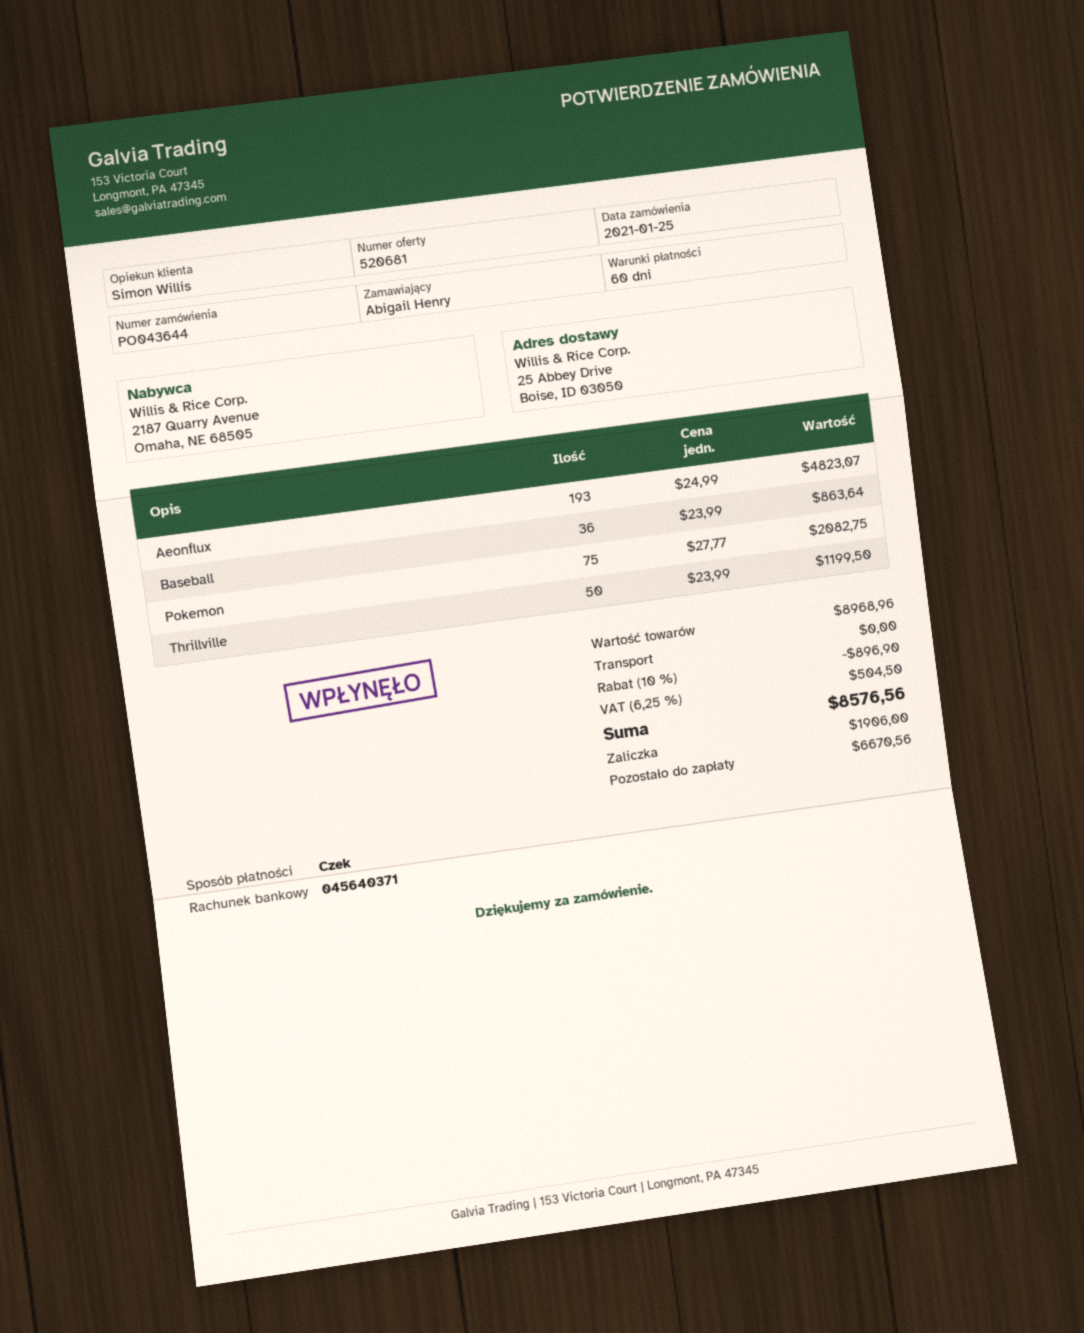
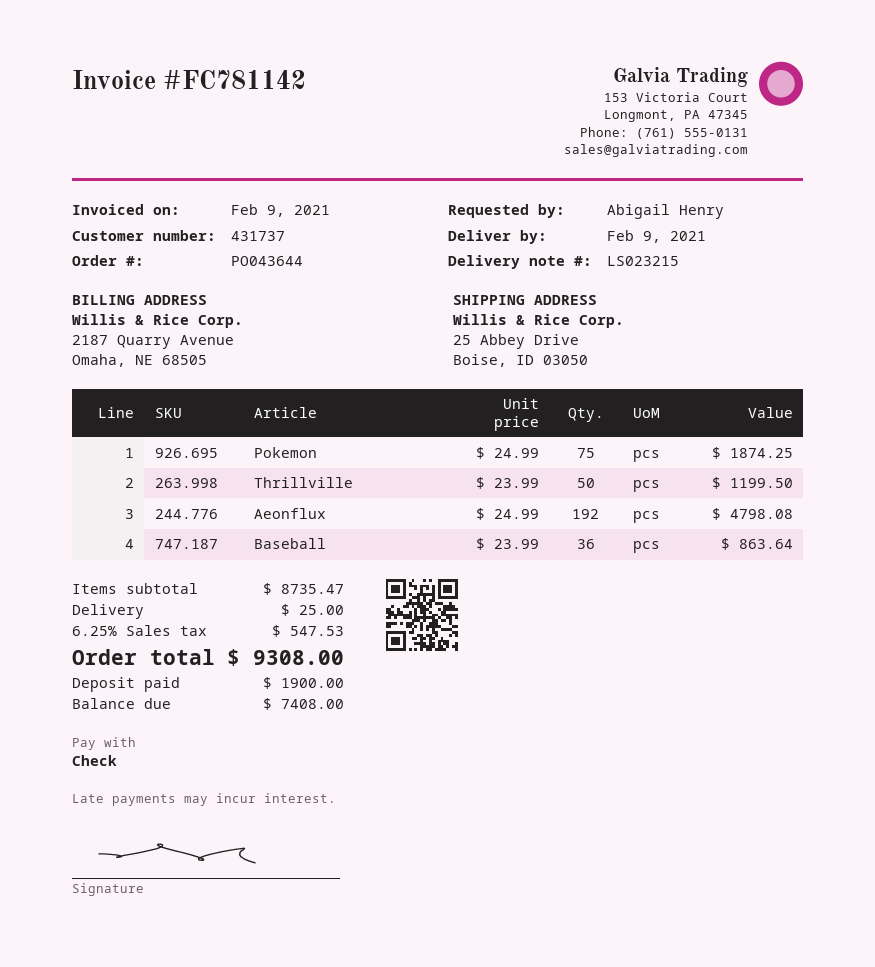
Aeonflux: 193 x 24.99 = 4823.07 -> 192 x 24.99 = 4798.08
Pokemon: 75 x 27.77 = 2082.75 -> 75 x 24.99 = 1874.25
subtotal: 8968.96 -> 8735.47
discount: 10% = 896.90 -> none
shipping: 0.00 -> 25.00
tax: 6.25% = 504.50 -> 6.25% = 547.53
total: 8576.56 -> 9308.00
deposit: 1906.00 -> 1900.00
balance: 6670.56 -> 7408.00

